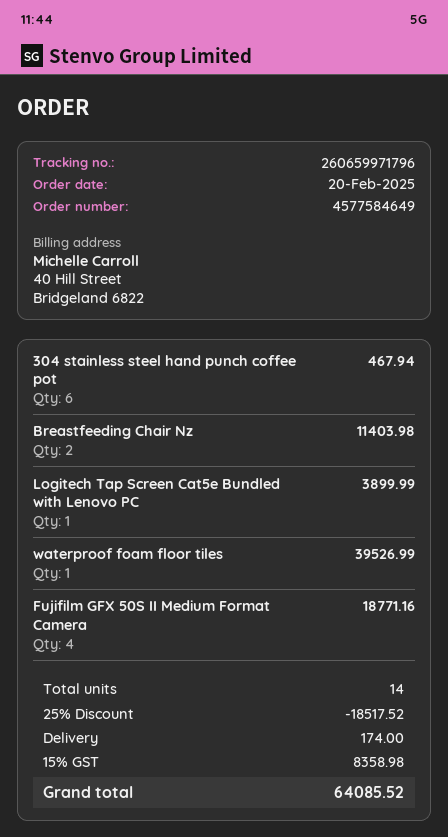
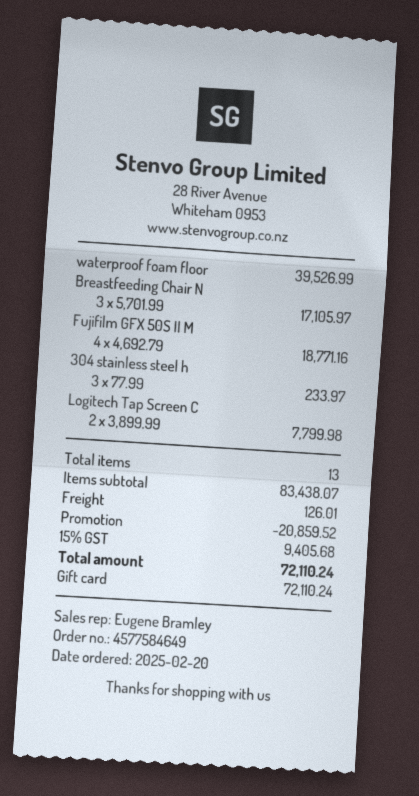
304 stainless steel hand punch coffee pot: 6 for 467.94 -> 3 for 233.97
Breastfeeding Chair Nz: 2 for 11403.98 -> 3 for 17105.97
Logitech Tap Screen Cat5e Bundled with Lenovo PC: 1 for 3899.99 -> 2 for 7799.98
total quantity: 14 -> 13
discount: 18517.52 -> 20859.52
shipping: 174.00 -> 126.01
tax: 15% = 8358.98 -> 15% = 9405.68
total: 64085.52 -> 72110.24

